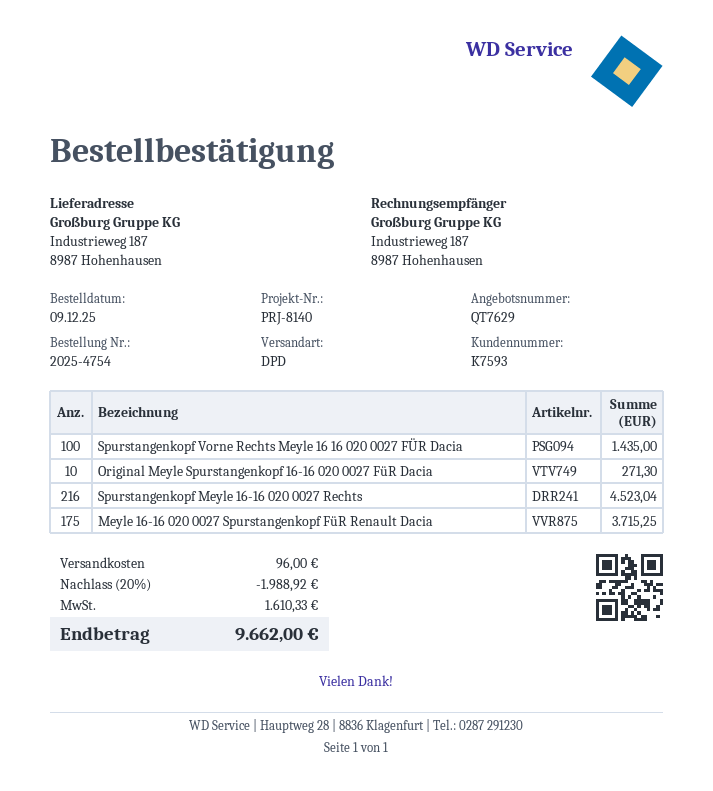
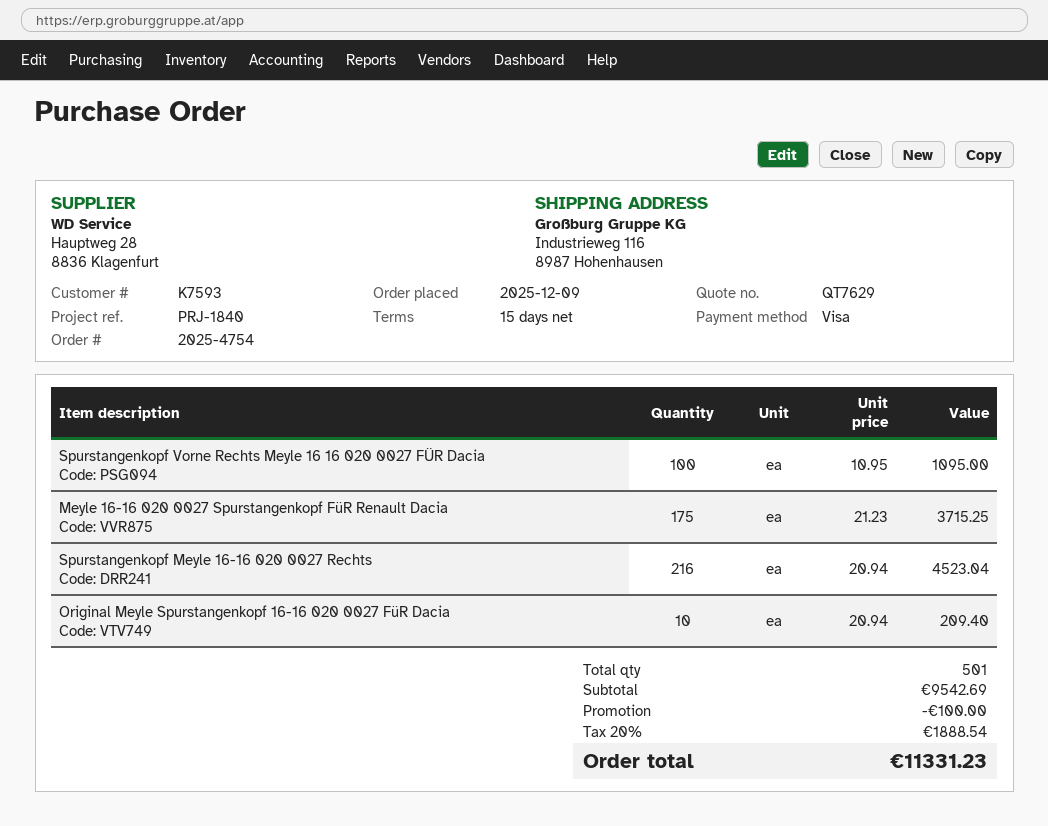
reference: PRJ-8140 -> PRJ-1840
ship to: Industrieweg 187, 8987 Hohenhausen -> Industrieweg 116, 8987 Hohenhausen
Spurstangenkopf Vorne Rechts Meyle 16 16 020 0027 FÜR Dacia: 100 for 1435.00 -> 100 for 1095.00
Original Meyle Spurstangenkopf 16-16 020 0027 FüR Dacia: 10 for 271.30 -> 10 for 209.40
discount: 1988.92 -> 100.00
shipping: 96.00 -> none
tax: 1610.33 -> 1888.54
total: 9662.00 -> 11331.23

